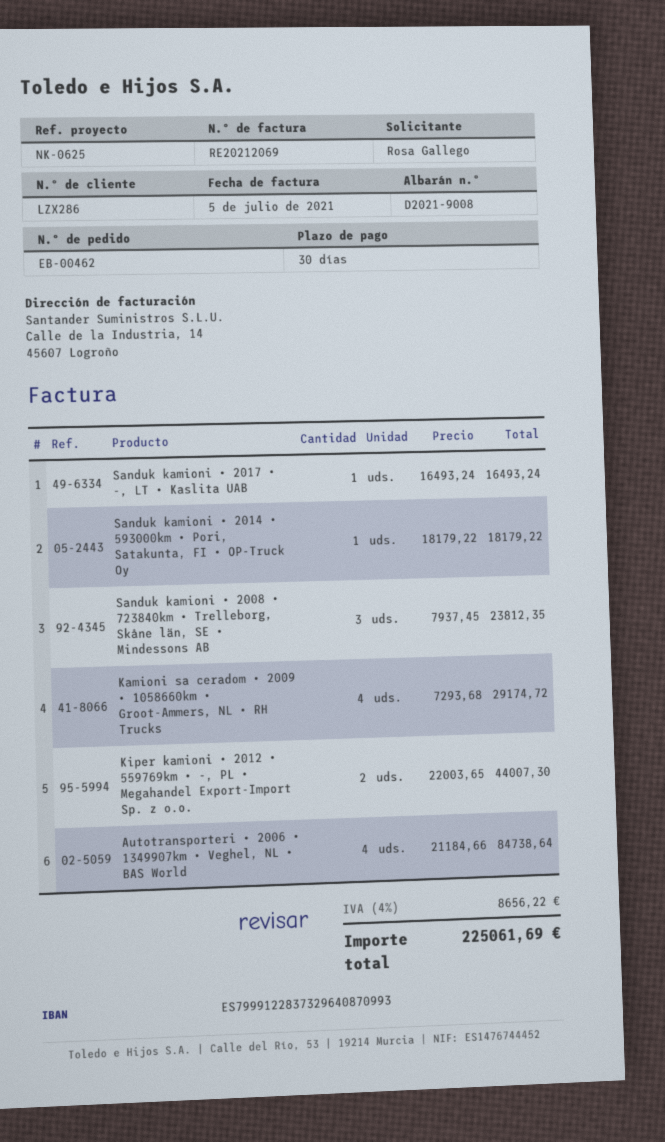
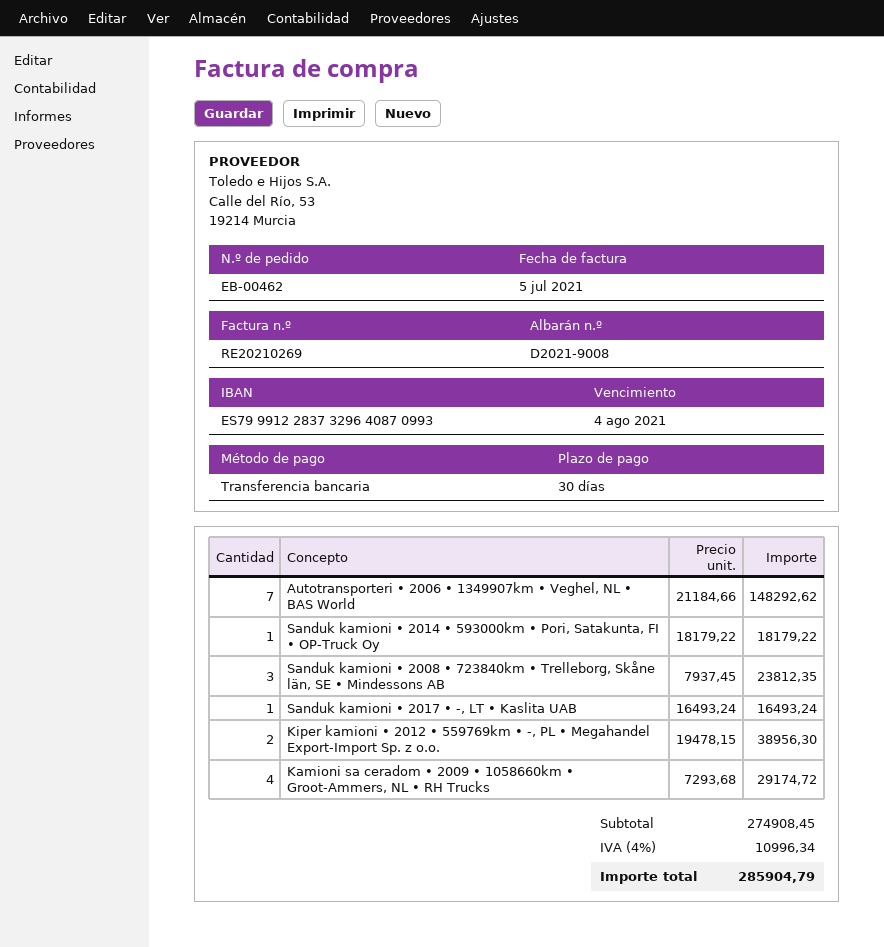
invoice number: RE20212069 -> RE20210269
Kiper kamioni • 2012 • 559769km • -, PL • Megahandel Export-Import Sp. z o.o.: 2 x 22003.65 = 44007.30 -> 2 x 19478.15 = 38956.30
Autotransporteri • 2006 • 1349907km • Veghel, NL • BAS World: 4 x 21184.66 = 84738.64 -> 7 x 21184.66 = 148292.62
tax: 4% = 8656.22 -> 4% = 10996.34
total: 225061.69 -> 285904.79

